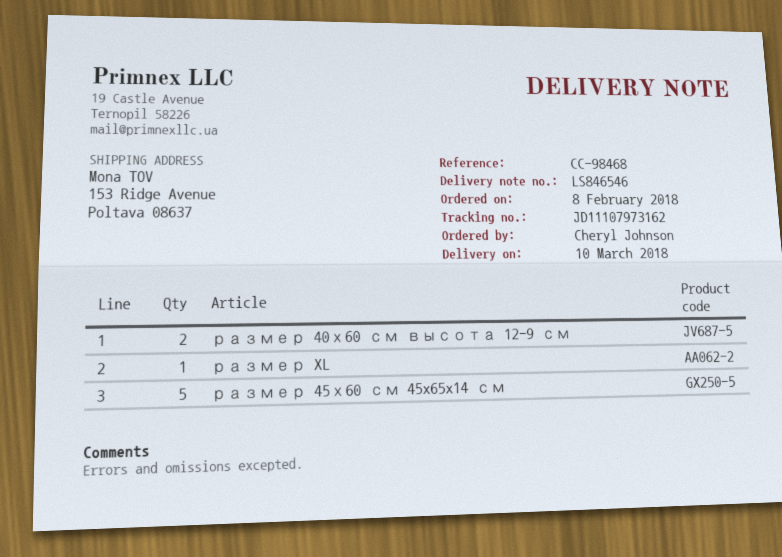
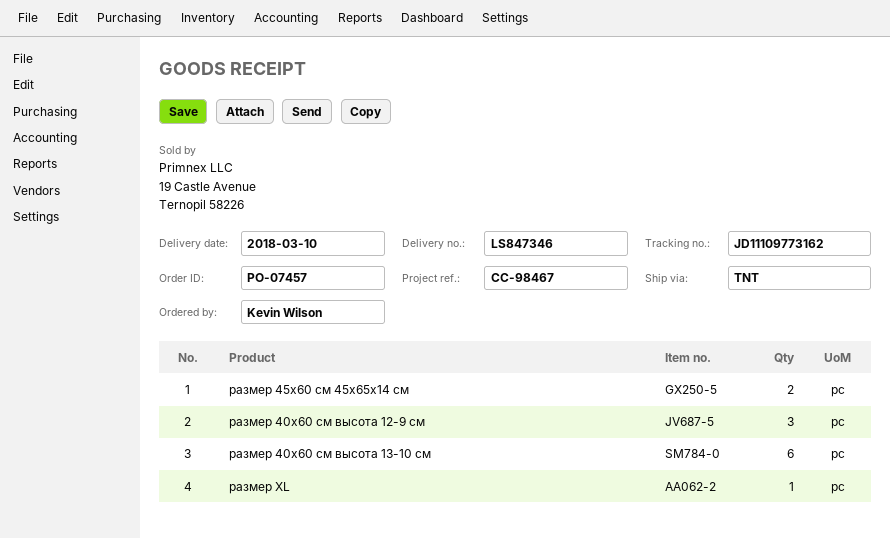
delivery note number: LS846546 -> LS847346
reference: CC-98468 -> CC-98467
ordered by: Cheryl Johnson -> Kevin Wilson
tracking number: JD11107973162 -> JD11109773162
размер 40х60 см высота 12-9 см: 2 -> 3
размер 45х60 см 45x65x14 см: 5 -> 2
размер 40х60 см высота 13-10 см: none -> 6

